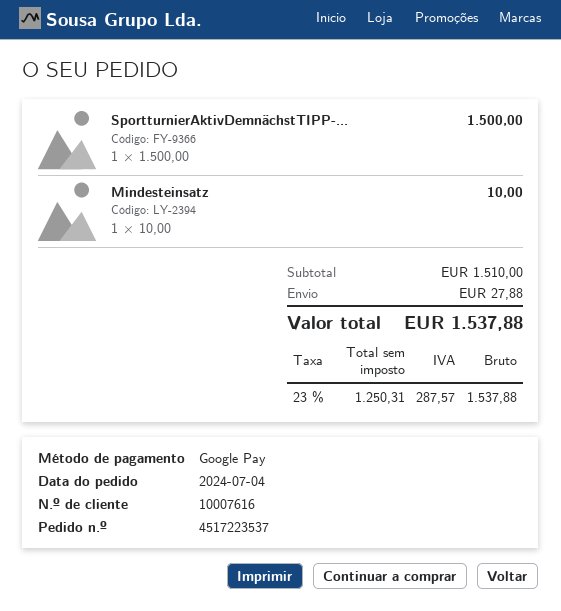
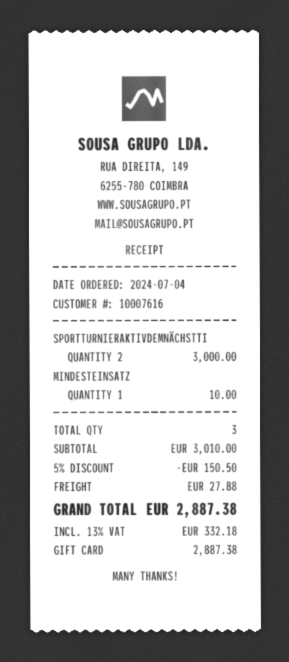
payment method: Google Pay -> gift card
SportturnierAktivDemnächstTIPP-...: 1 for 1500.00 -> 2 for 3000.00
subtotal: 1510.00 -> 3010.00
discount: none -> 5% = 150.50
tax: 23% = 287.57 -> 13% = 332.18
total: 1537.88 -> 2887.38

